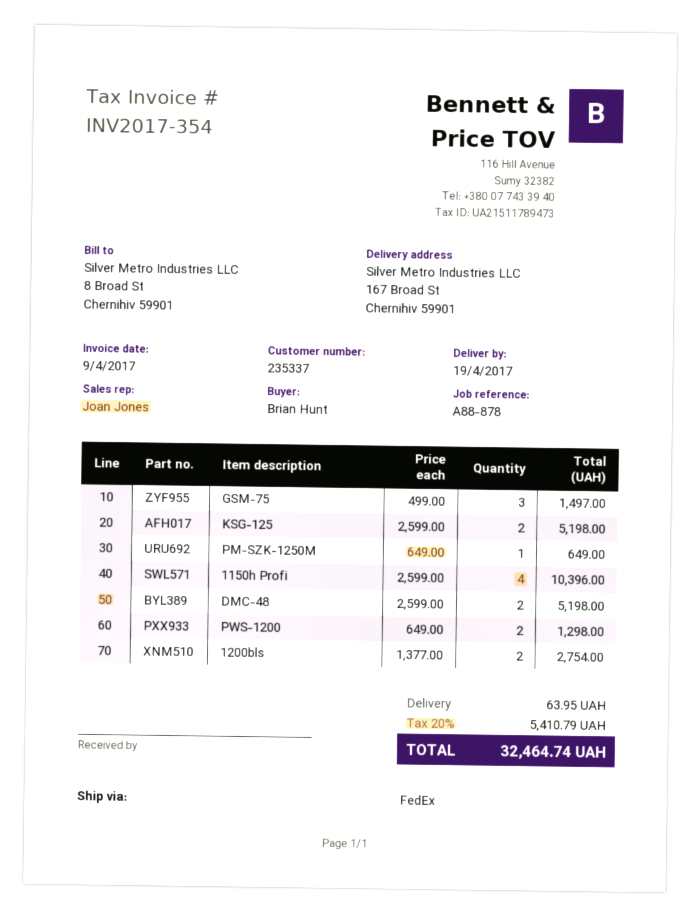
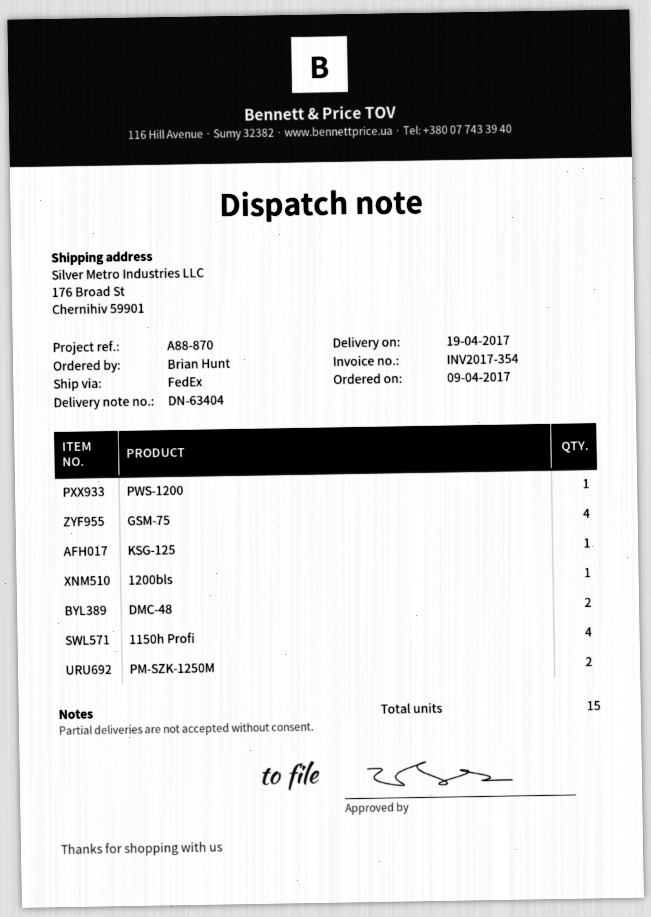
reference: A88-878 -> A88-870
ship to: 167 Broad St, Chernihiv 59901 -> 176 Broad St, Chernihiv 59901
GSM-75: 3 -> 4
KSG-125: 2 -> 1
PM-SZK-1250M: 1 -> 2
PWS-1200: 2 -> 1
1200bls: 2 -> 1

